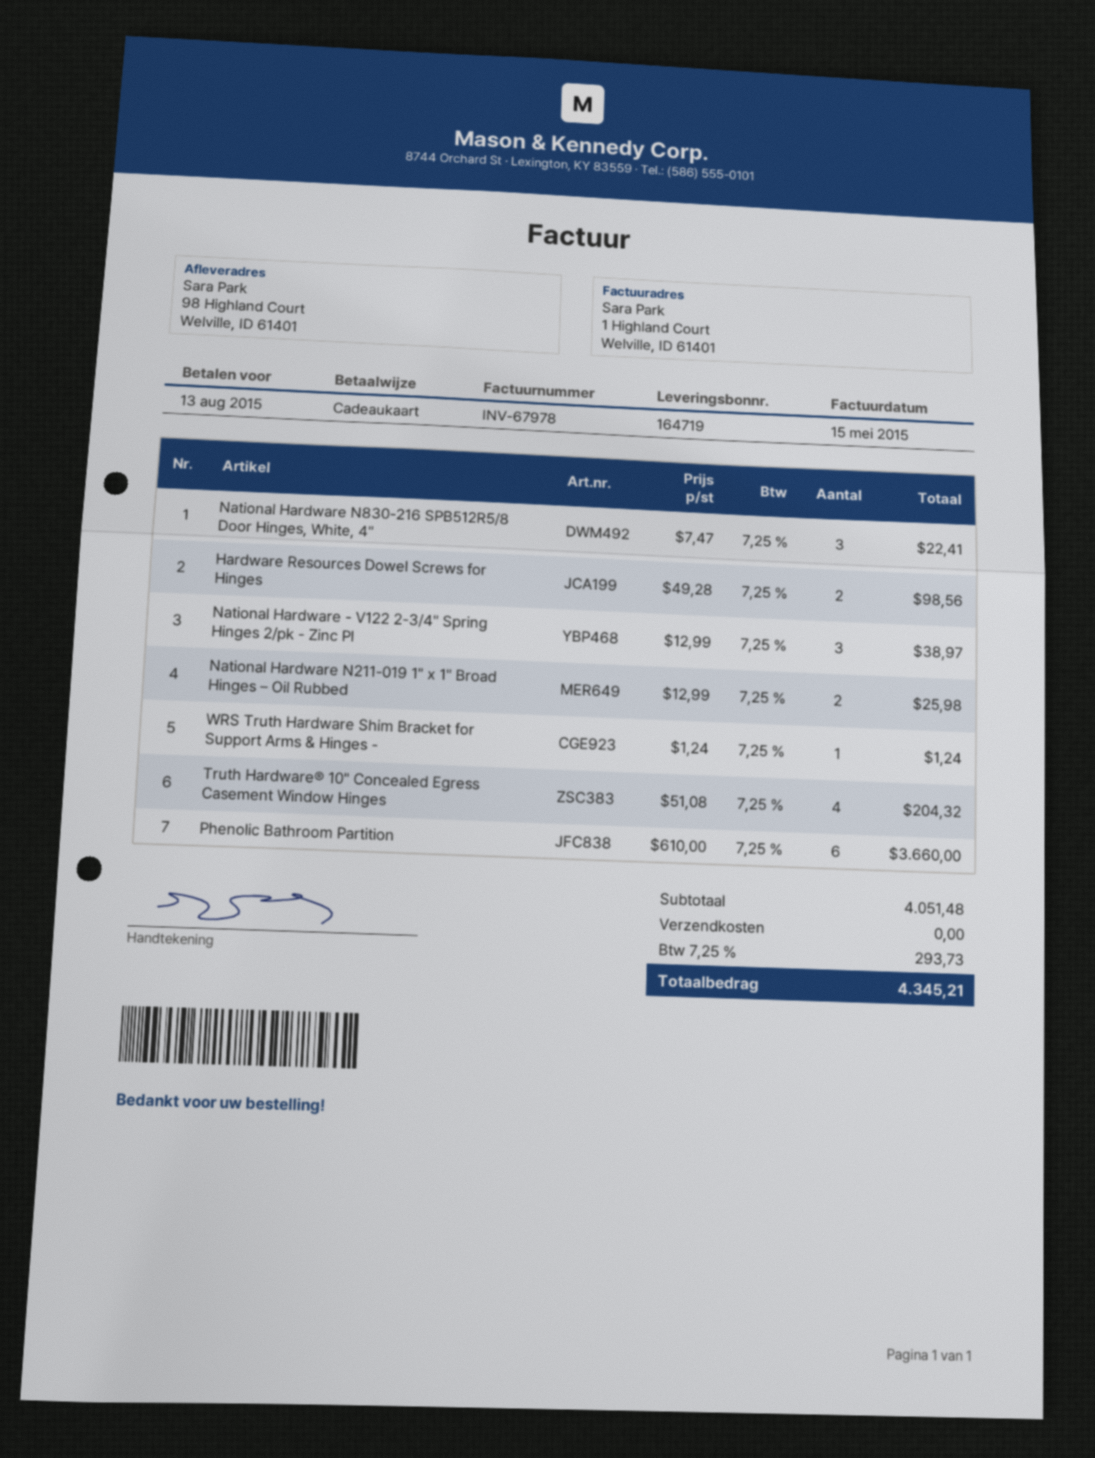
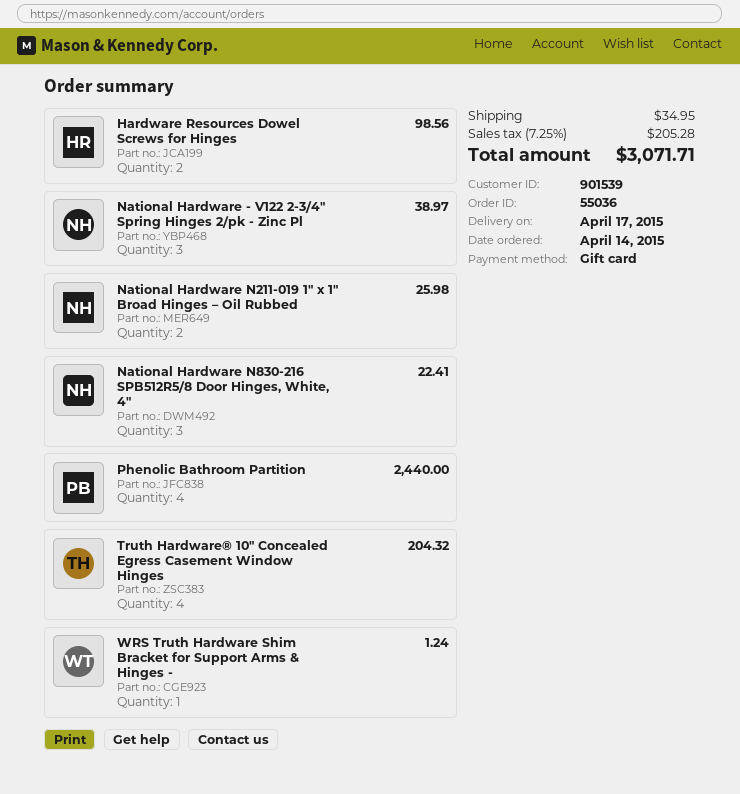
Phenolic Bathroom Partition: 6 for 3660.00 -> 4 for 2440.00
shipping: 0.00 -> 34.95
tax: 7.25% = 293.73 -> 7.25% = 205.28
total: 4345.21 -> 3071.71

